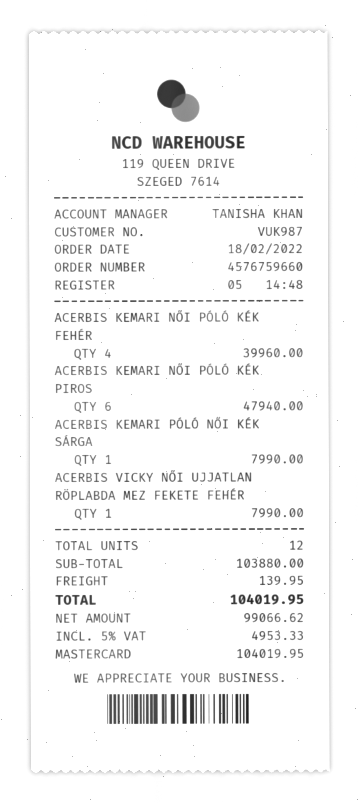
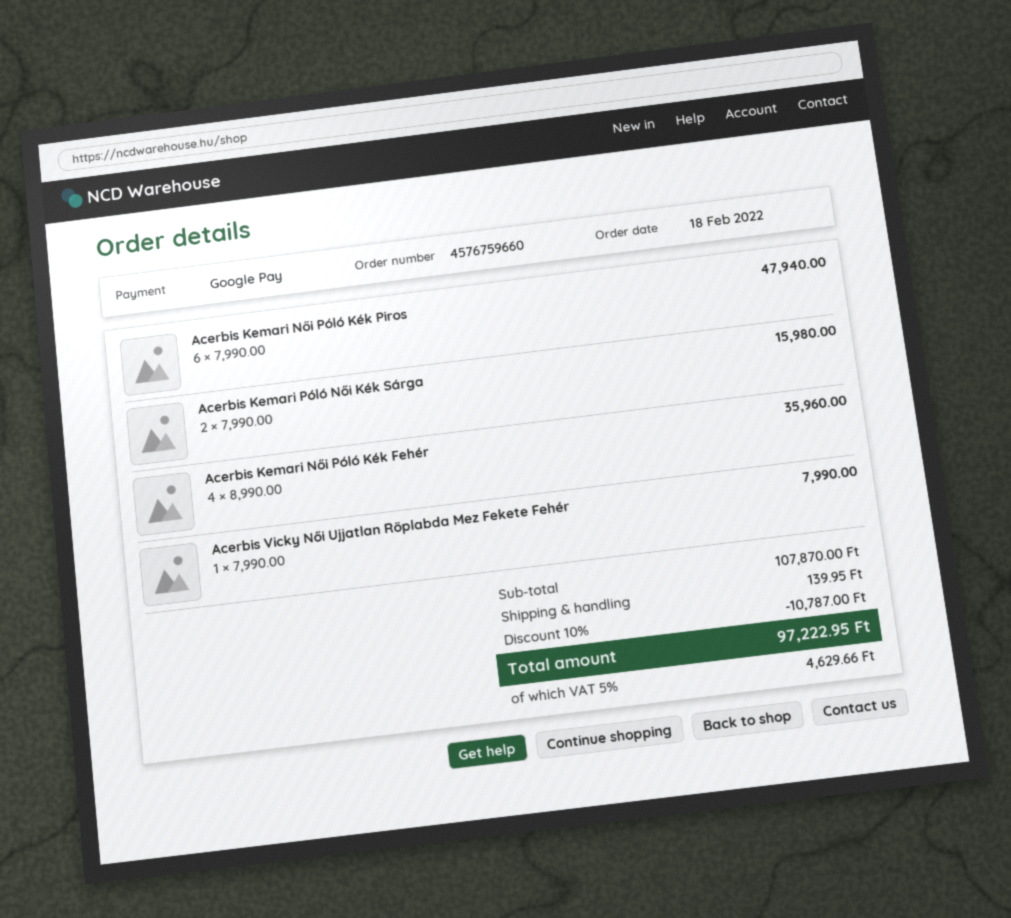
payment method: Mastercard -> Google Pay
ACERBIS KEMARI NŐI PÓLÓ KÉK FEHÉR: 4 for 39960.00 -> 4 for 35960.00
ACERBIS KEMARI PÓLÓ NŐI KÉK SÁRGA: 1 for 7990.00 -> 2 for 15980.00
subtotal: 103880.00 -> 107870.00
discount: none -> 10% = 10787.00
tax: 5% = 4953.33 -> 5% = 4629.66
total: 104019.95 -> 97222.95

